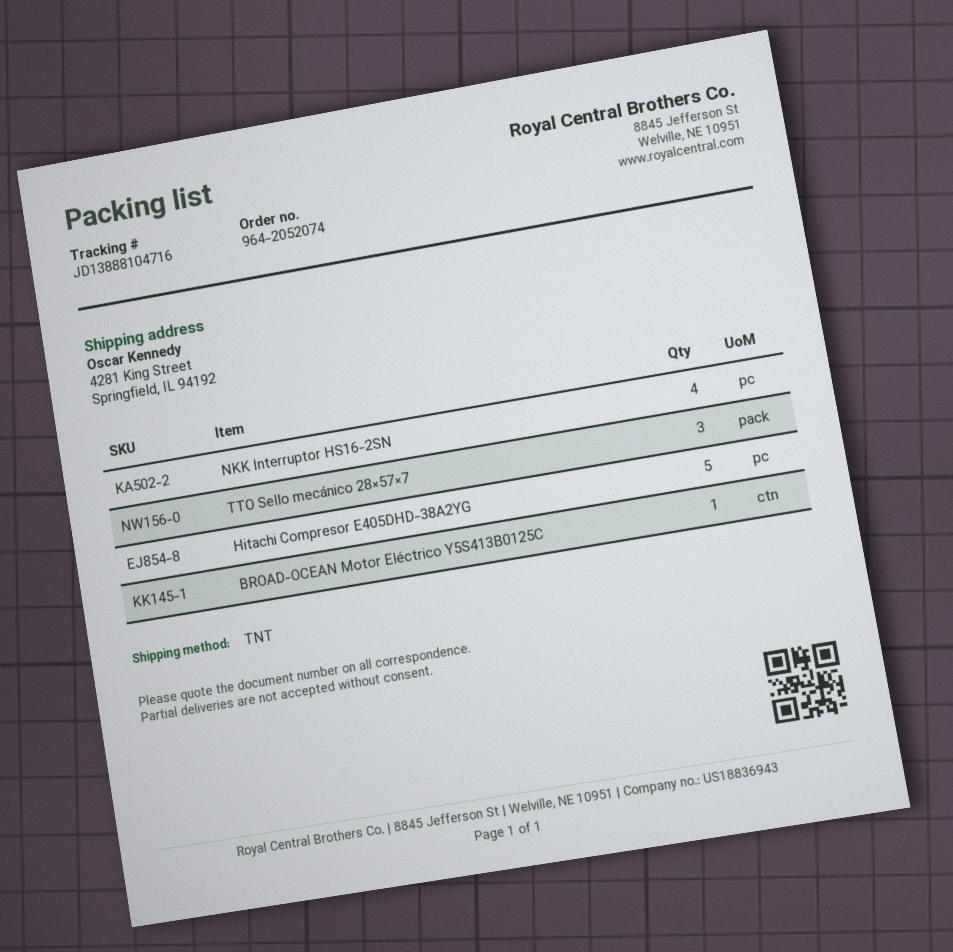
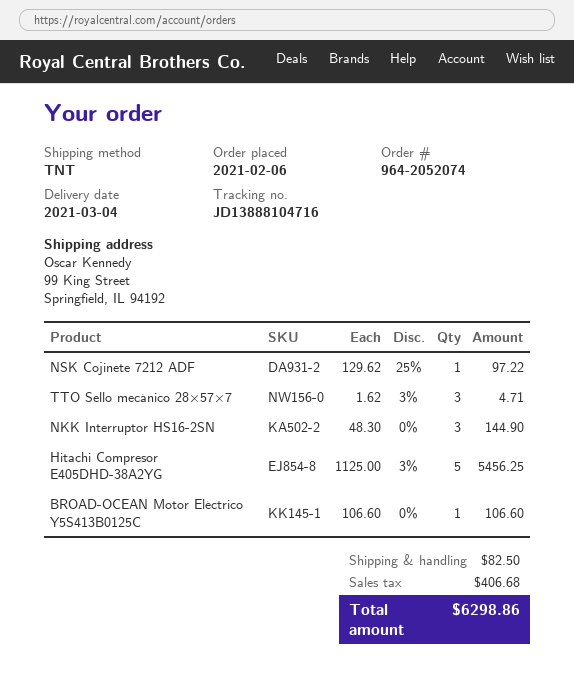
ship to: 4281 King Street, Springfield, IL 94192 -> 99 King Street, Springfield, IL 94192
NKK Interruptor HS16-2SN: 4 -> 3
NSK Cojinete 7212 ADF: none -> 1

